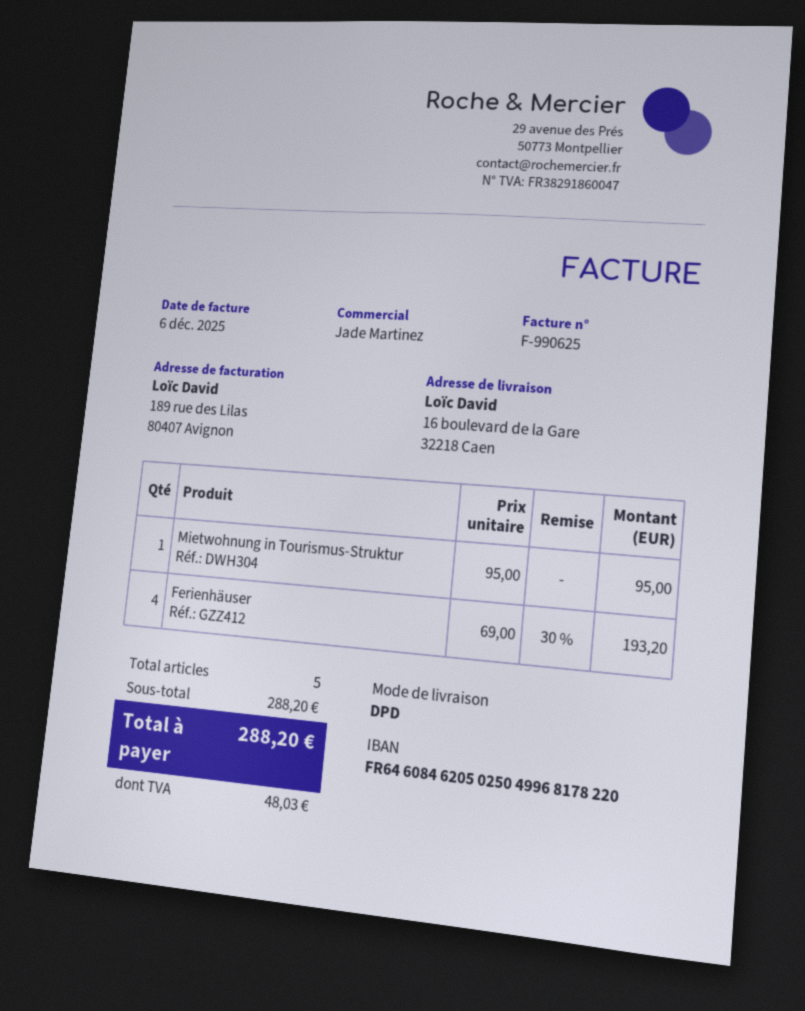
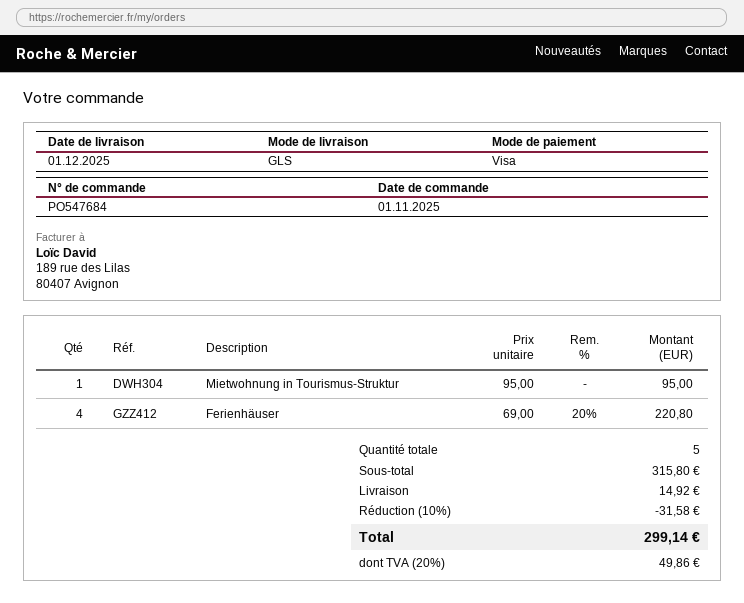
shipping method: DPD -> GLS
Ferienhäuser: 4 x 69.00 - 30% = 193.20 -> 4 x 69.00 - 20% = 220.80
subtotal: 288.20 -> 315.80
discount: none -> 10% = 31.58
shipping: none -> 14.92
tax: 48.03 -> 49.86
total: 288.20 -> 299.14

